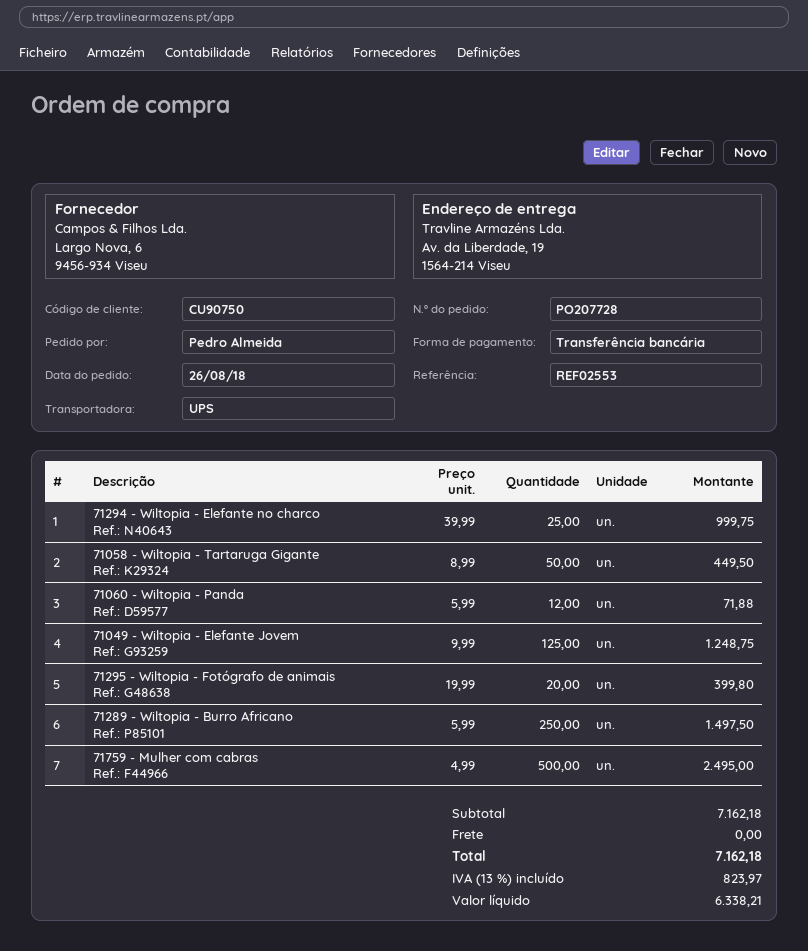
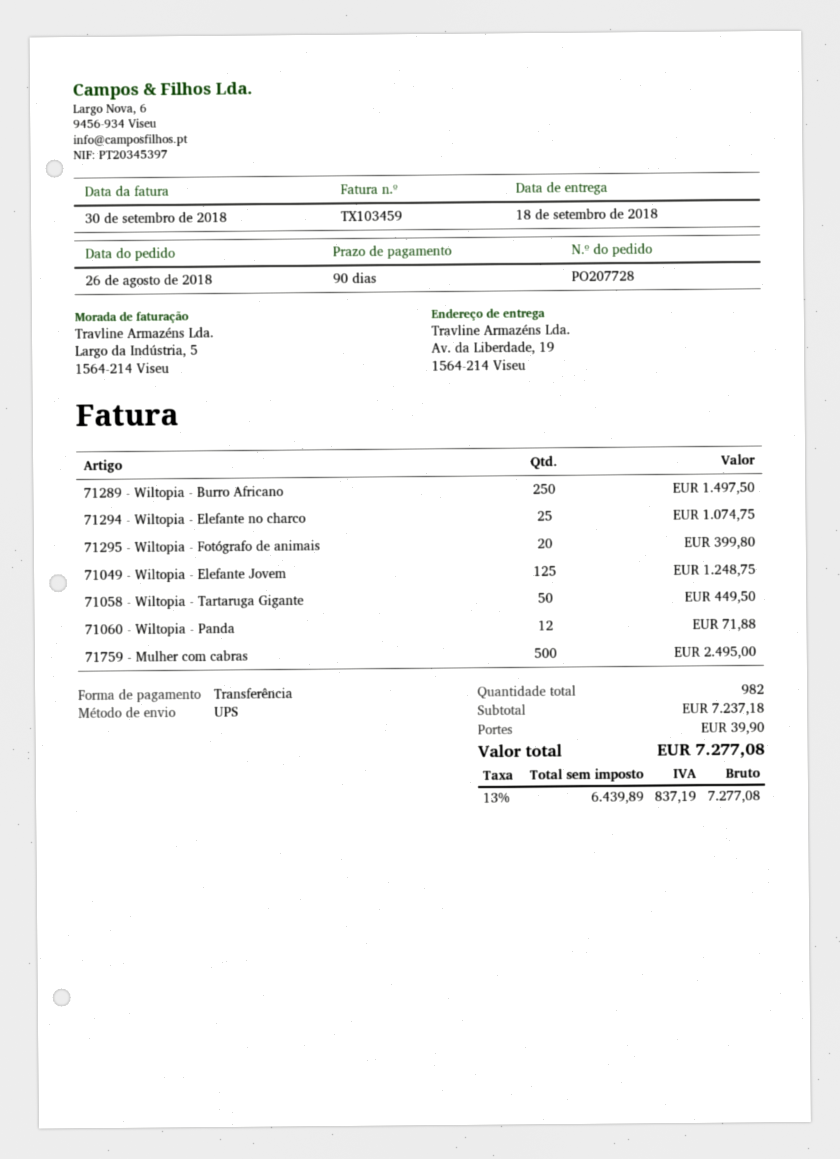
71294 - Wiltopia - Elefante no charco: 25 for 999.75 -> 25 for 1074.75
subtotal: 7162.18 -> 7237.18
shipping: 0.00 -> 39.90
net: 6338.21 -> 6439.89
tax: 13% = 823.97 -> 13% = 837.19
total: 7162.18 -> 7277.08

